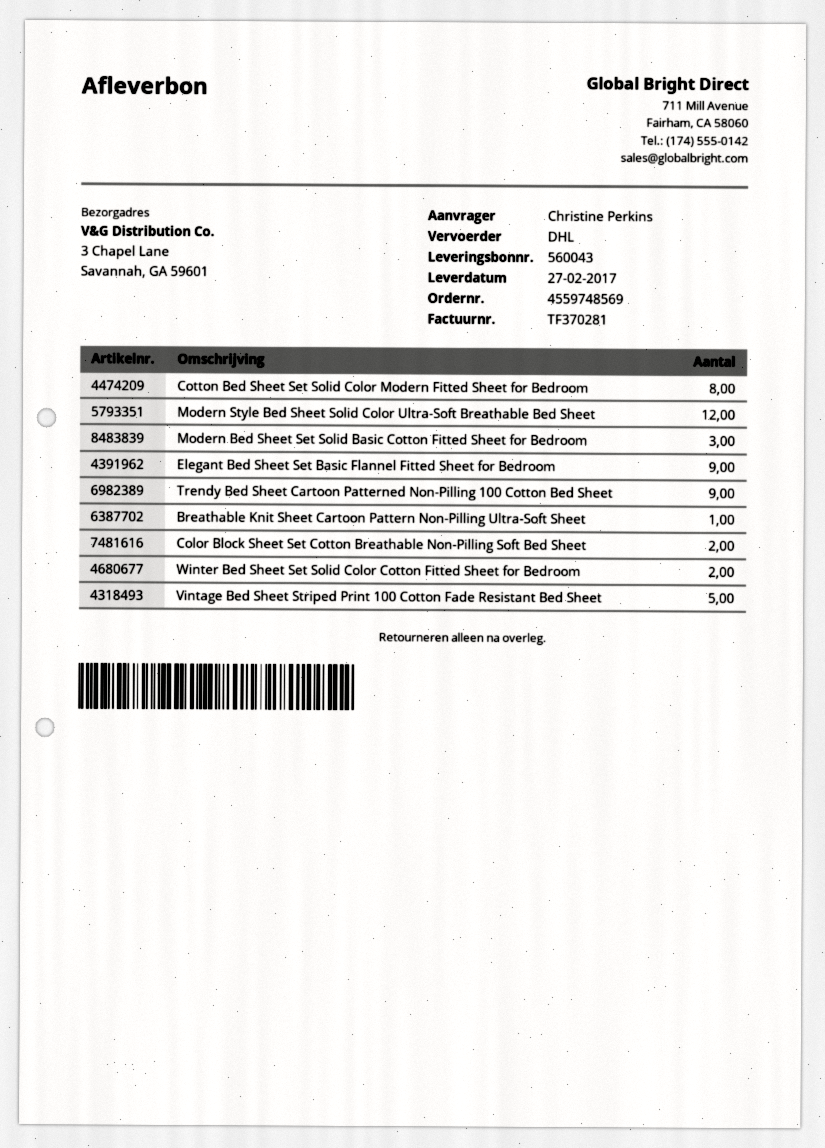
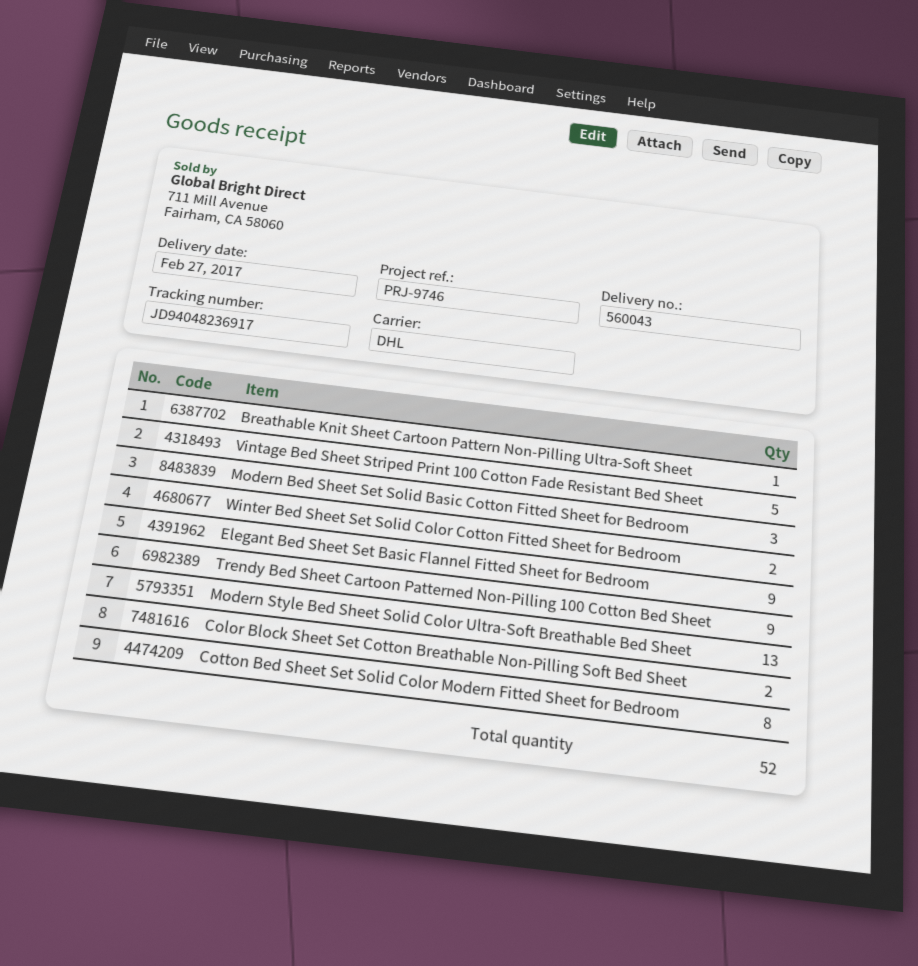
Modern Style Bed Sheet Solid Color Ultra-Soft Breathable Bed Sheet: 12 -> 13

